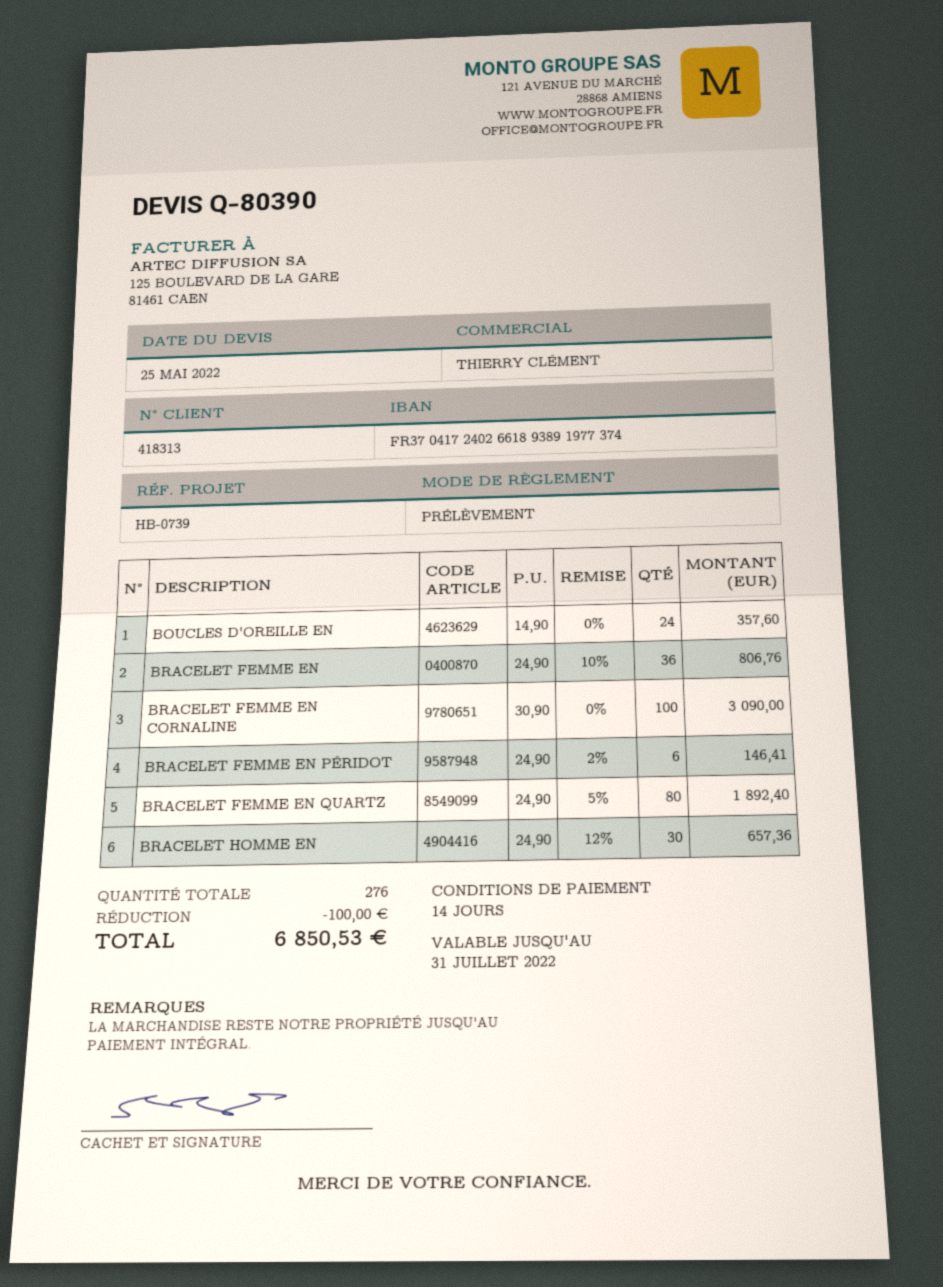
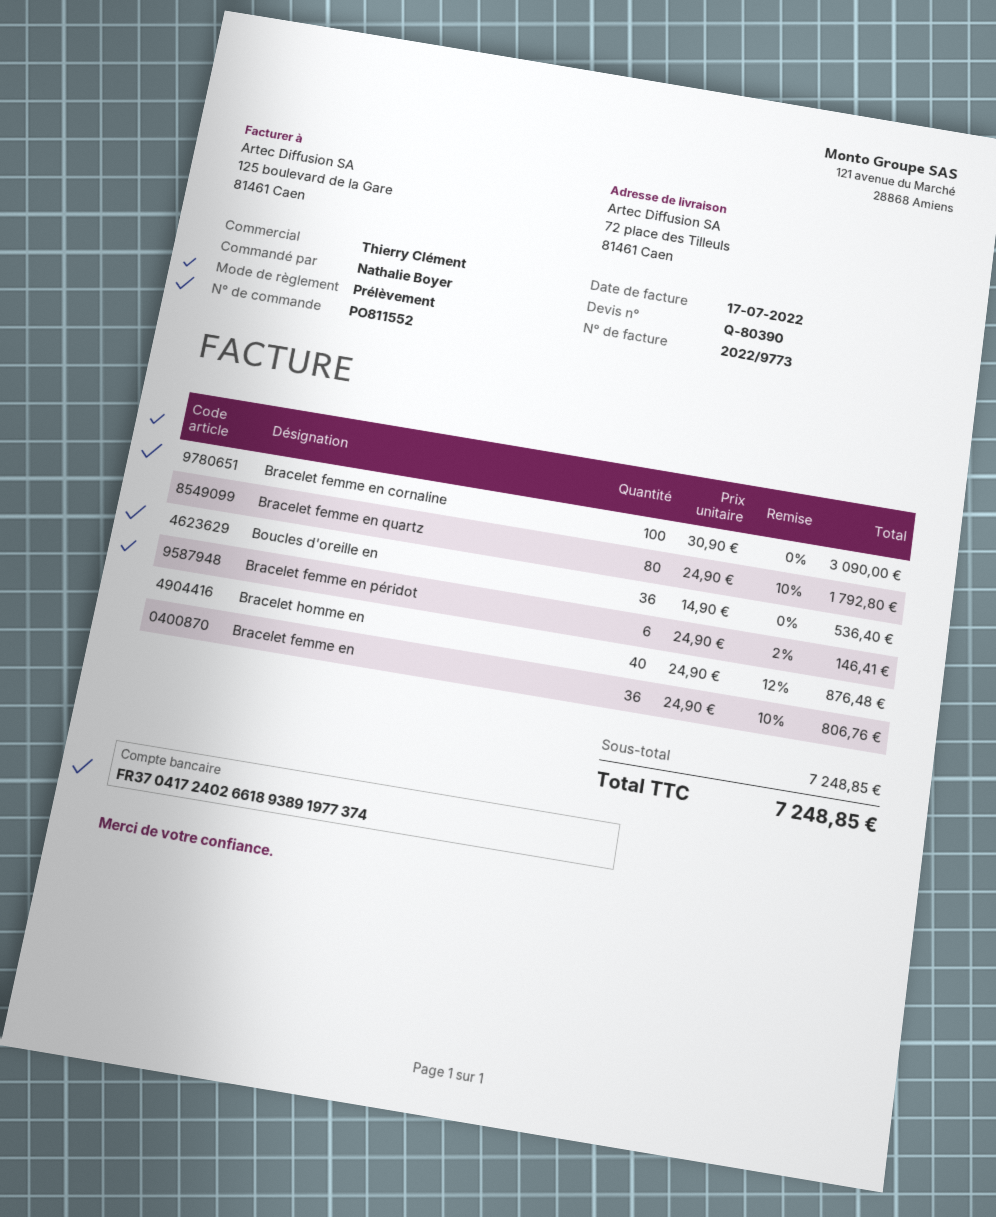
BOUCLES D'OREILLE EN: 24 x 14.90 = 357.60 -> 36 x 14.90 = 536.40
BRACELET FEMME EN QUARTZ: 80 x 24.90 - 5% = 1892.40 -> 80 x 24.90 - 10% = 1792.80
BRACELET HOMME EN: 30 x 24.90 - 12% = 657.36 -> 40 x 24.90 - 12% = 876.48
discount: 100.00 -> none
total: 6850.53 -> 7248.85

